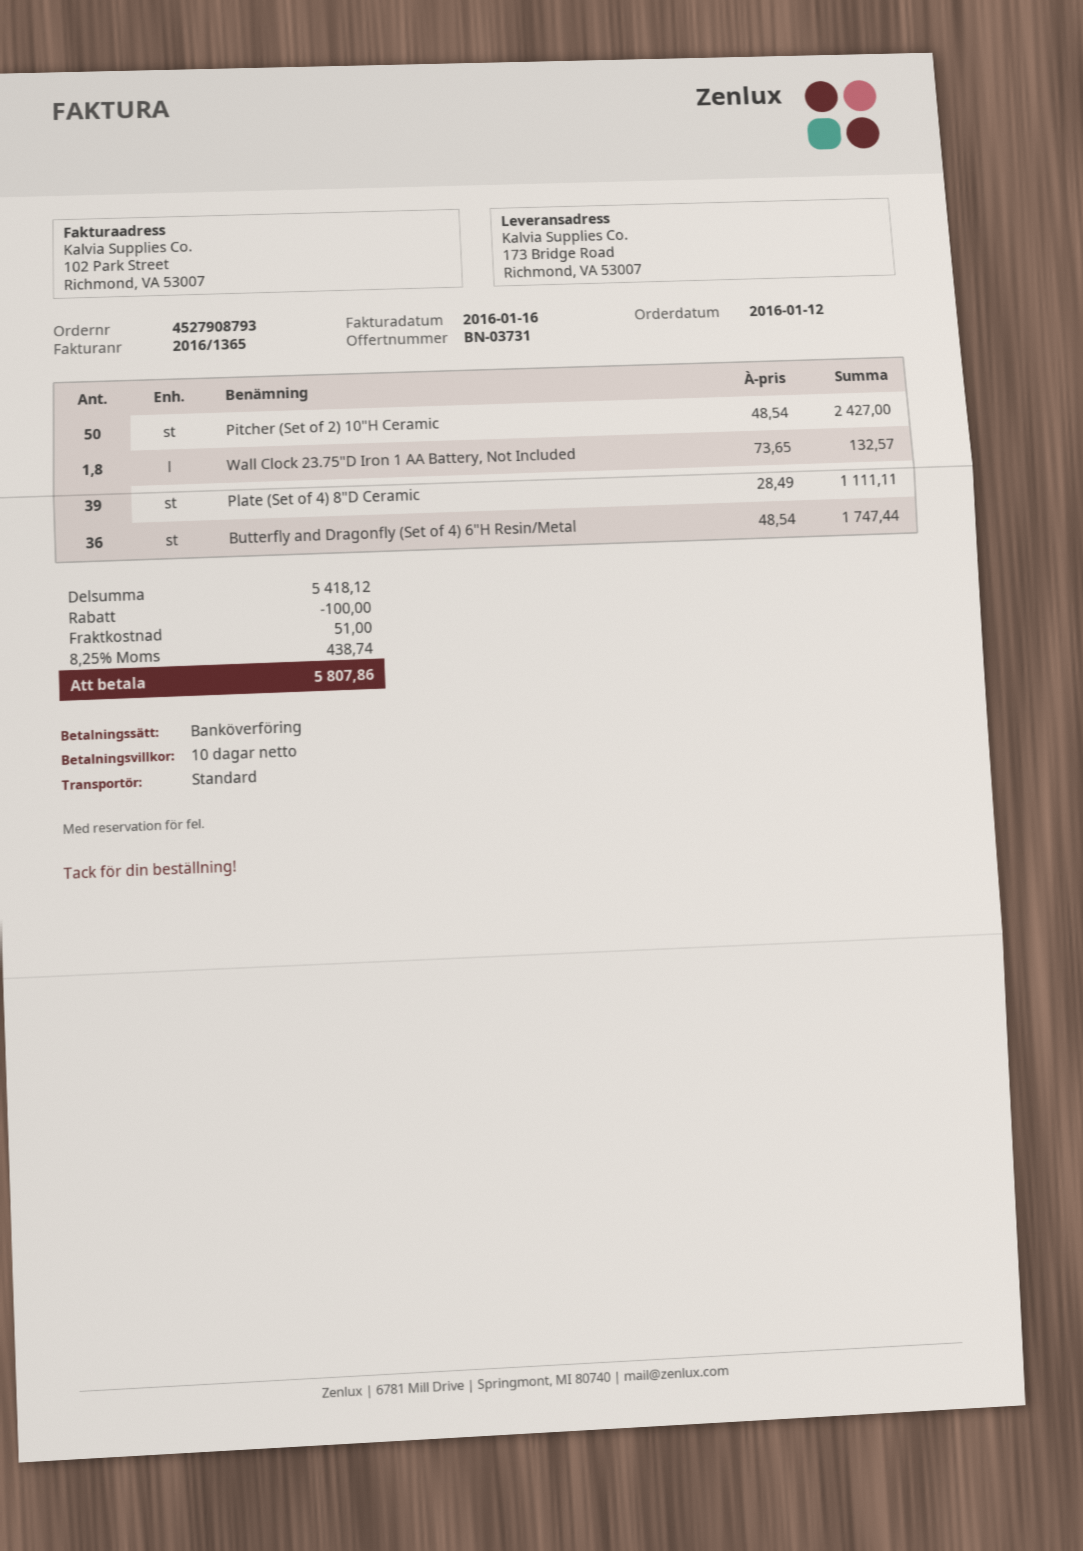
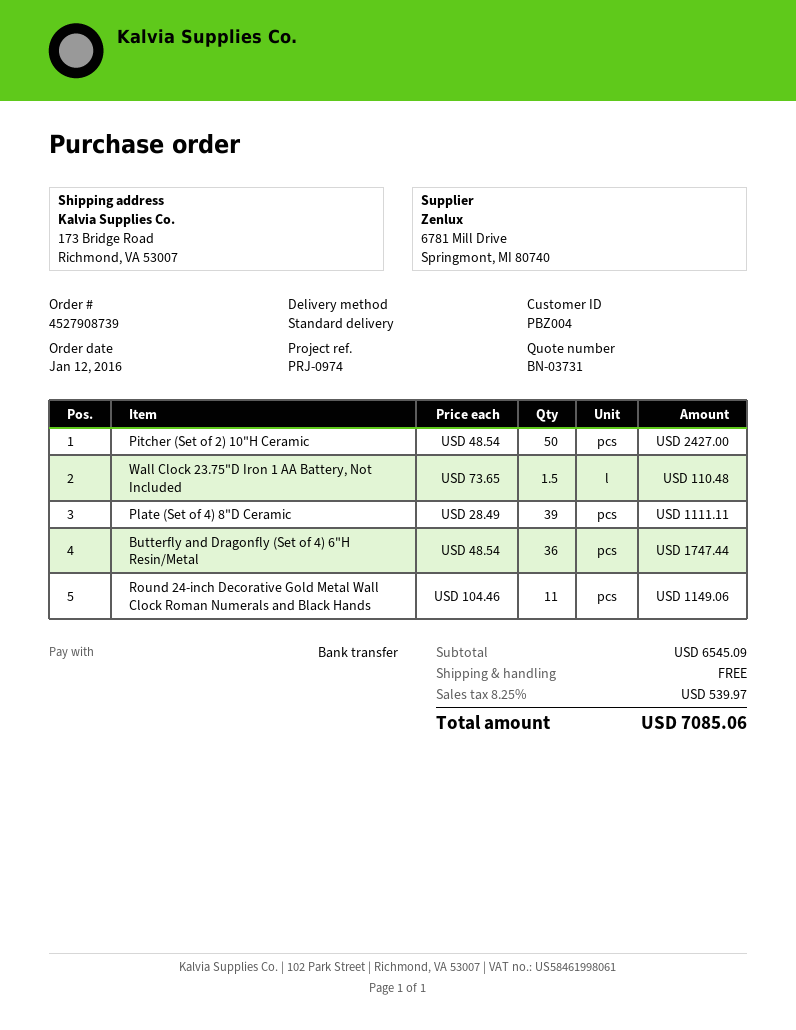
order number: 4527908793 -> 4527908739
Wall Clock 23.75"D Iron 1 AA Battery, Not Included: 1.8 x 73.65 = 132.57 -> 1.5 x 73.65 = 110.48
Round 24-inch Decorative Gold Metal Wall Clock Roman Numerals and Black Hands: none -> 11 x 104.46 = 1149.06
subtotal: 5418.12 -> 6545.09
discount: 100.00 -> none
shipping: 51.00 -> 0.00
tax: 8.25% = 438.74 -> 8.25% = 539.97
total: 5807.86 -> 7085.06

